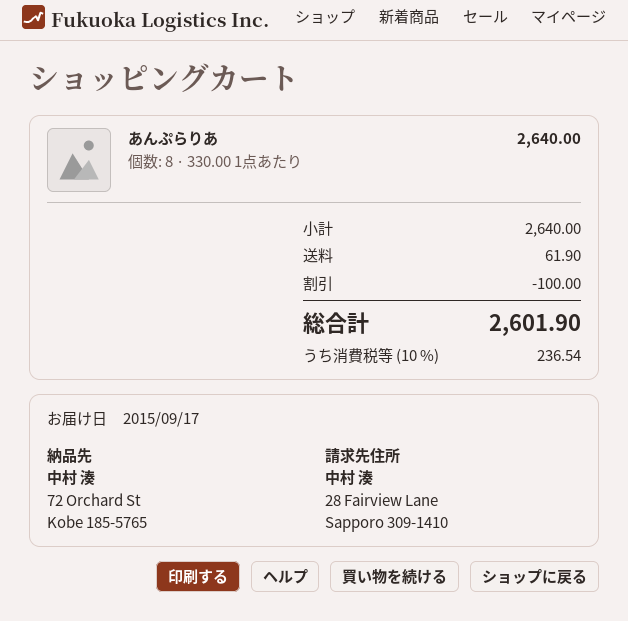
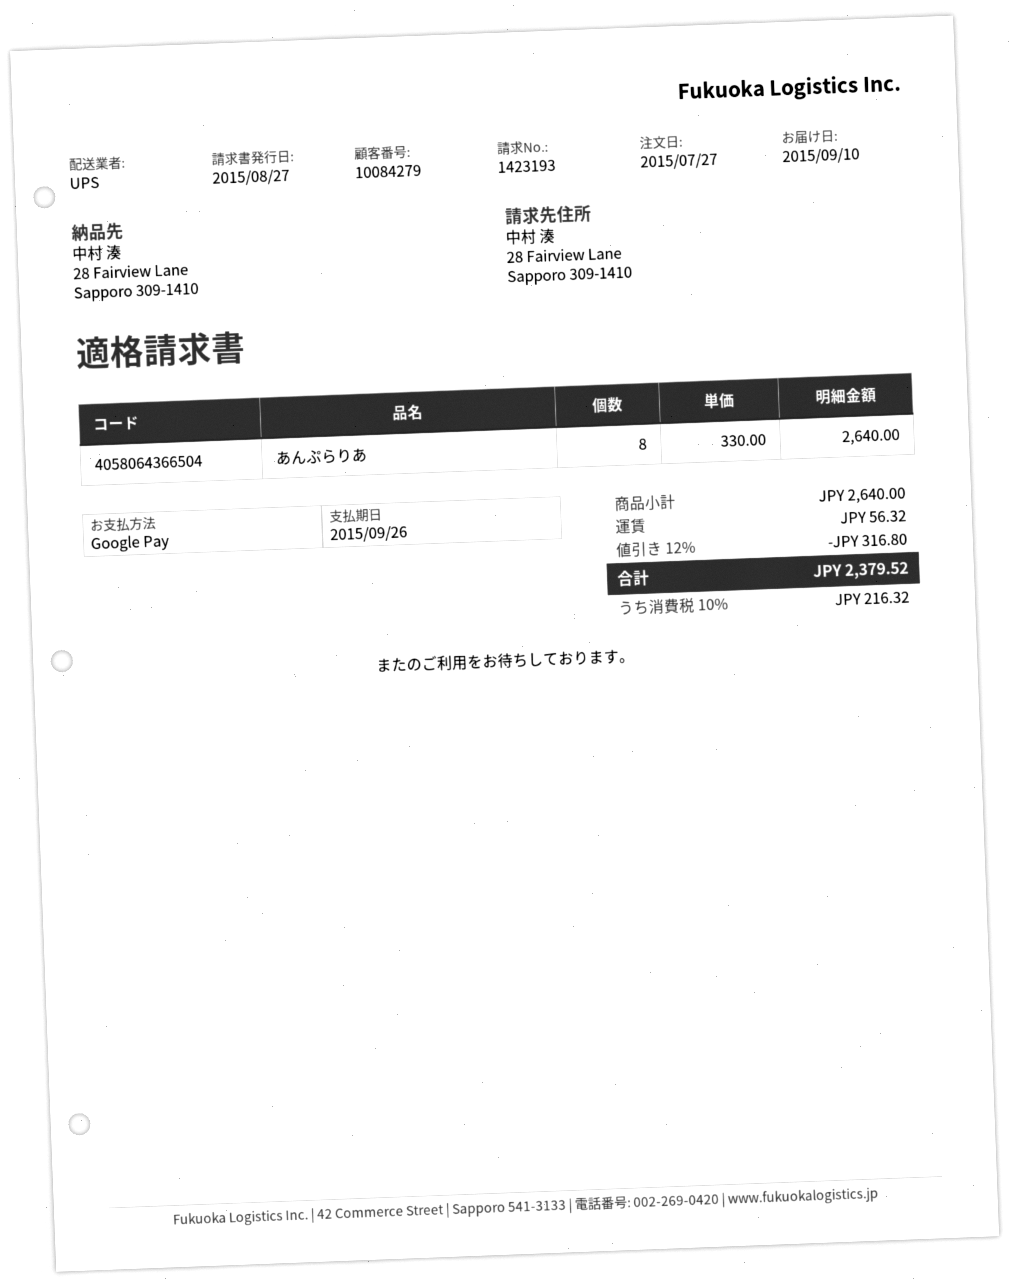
delivery date: 2015-09-17 -> 2015-09-10
ship to: 72 Orchard St, Kobe 185-5765 -> 28 Fairview Lane, Sapporo 309-1410
discount: 100.00 -> 316.80
shipping: 61.90 -> 56.32
tax: 10% = 236.54 -> 10% = 216.32
total: 2601.90 -> 2379.52

